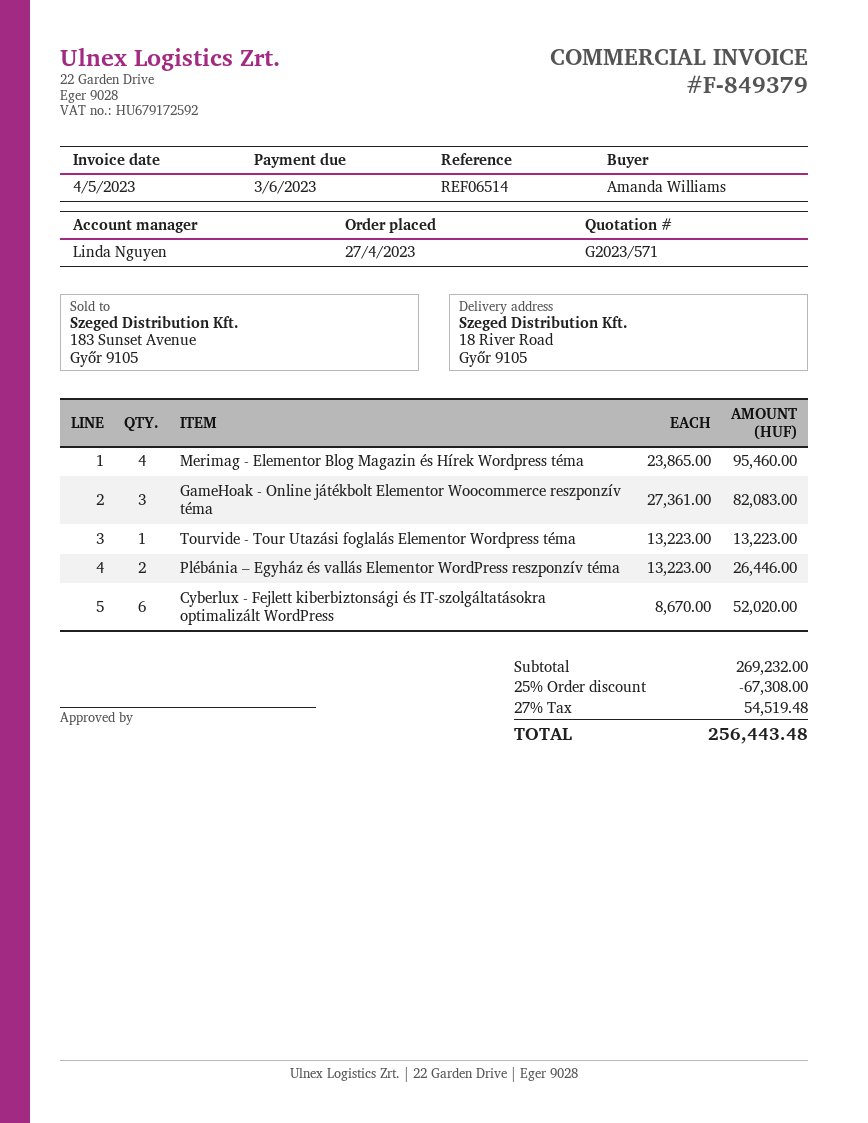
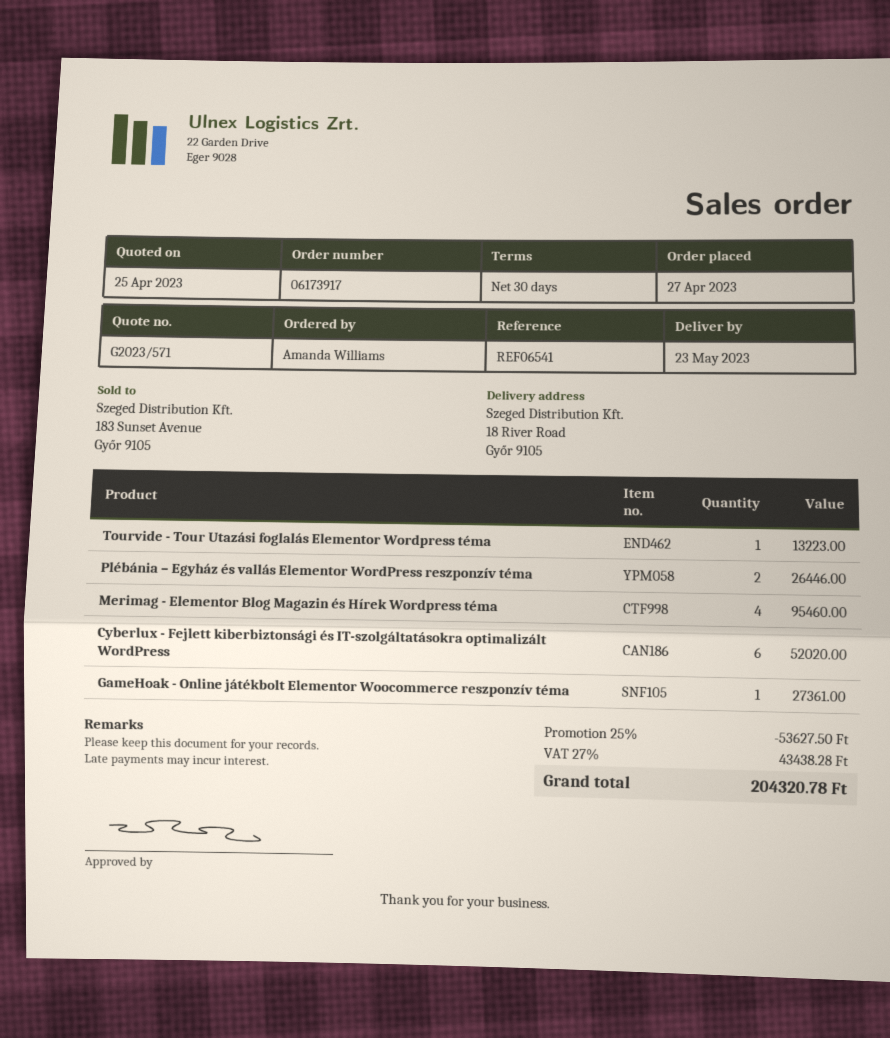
reference: REF06514 -> REF06541
GameHoak - Online játékbolt Elementor Woocommerce reszponzív téma: 3 for 82083.00 -> 1 for 27361.00
discount: 25% = 67308.00 -> 25% = 53627.50
tax: 27% = 54519.48 -> 27% = 43438.28
total: 256443.48 -> 204320.78

